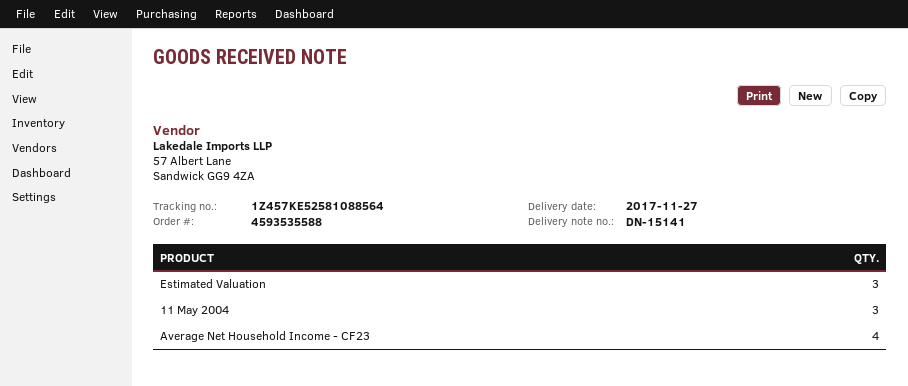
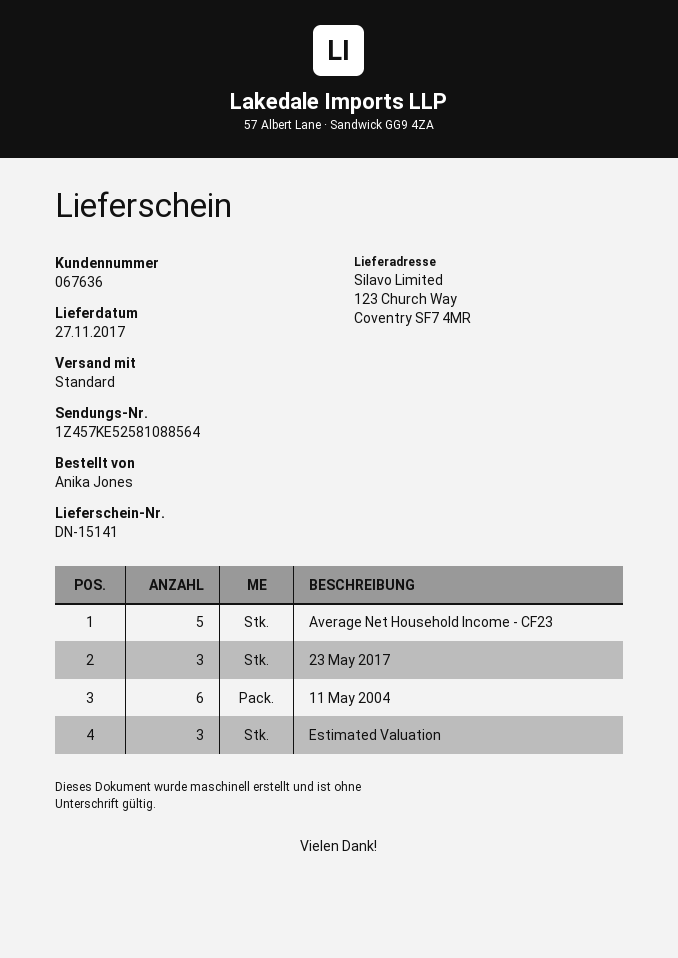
11 May 2004: 3 -> 6
Average Net Household Income - CF23: 4 -> 5
23 May 2017: none -> 3

